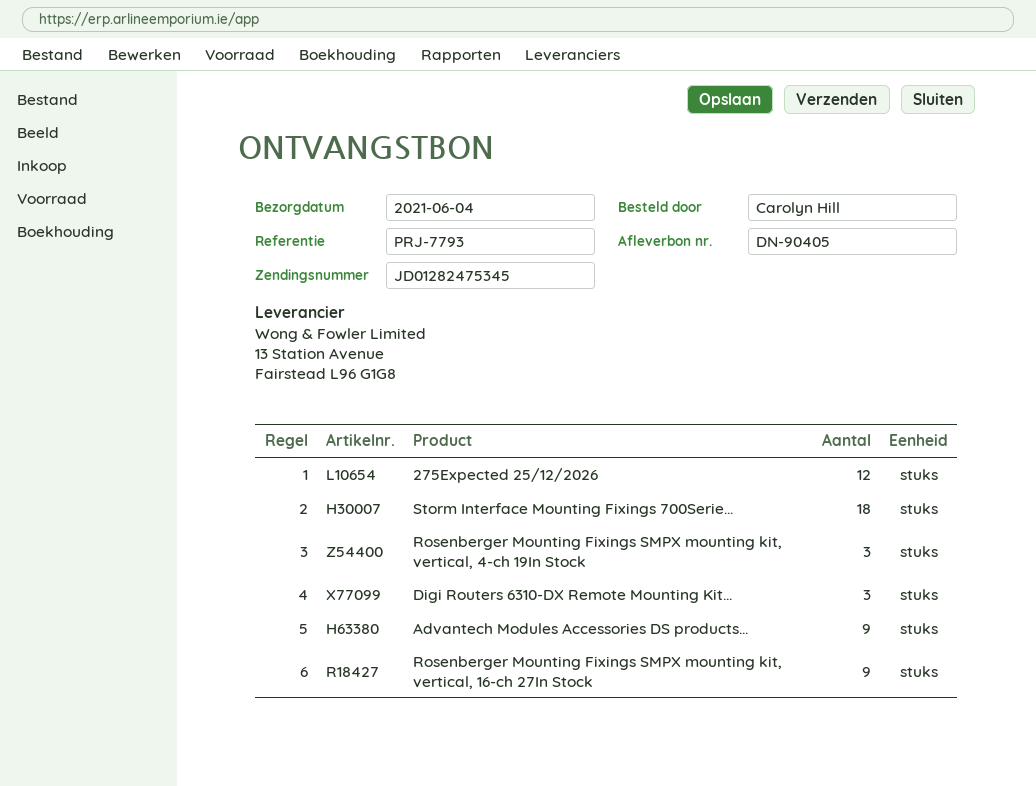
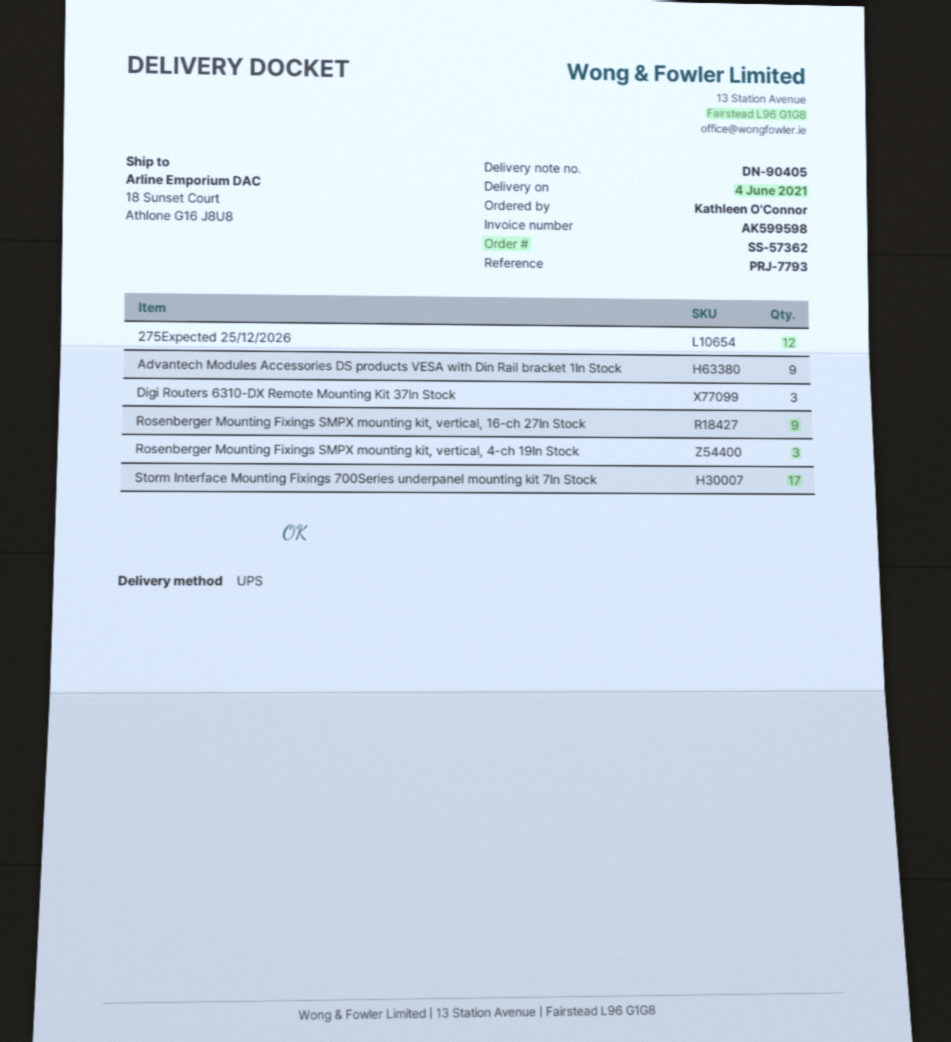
ordered by: Carolyn Hill -> Kathleen O'Connor
Storm Interface Mounting Fixings 700Serie...: 18 -> 17

